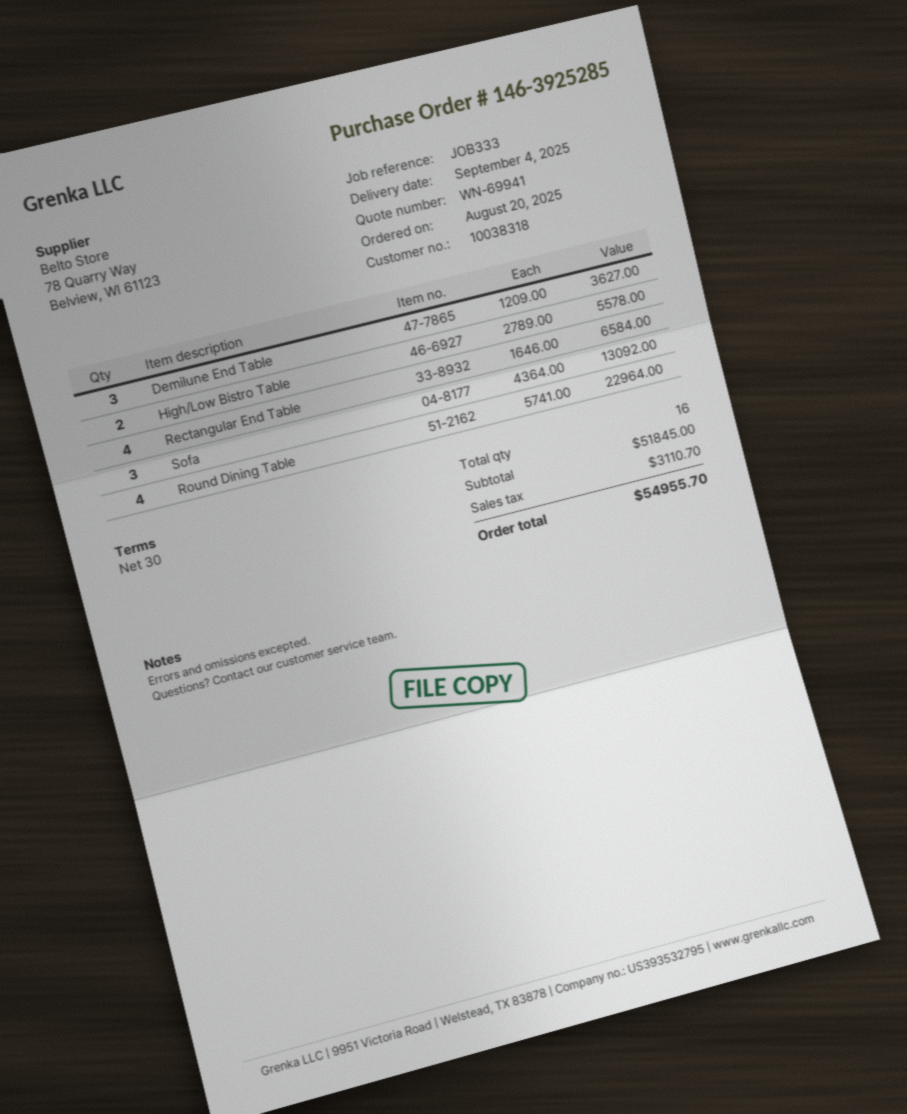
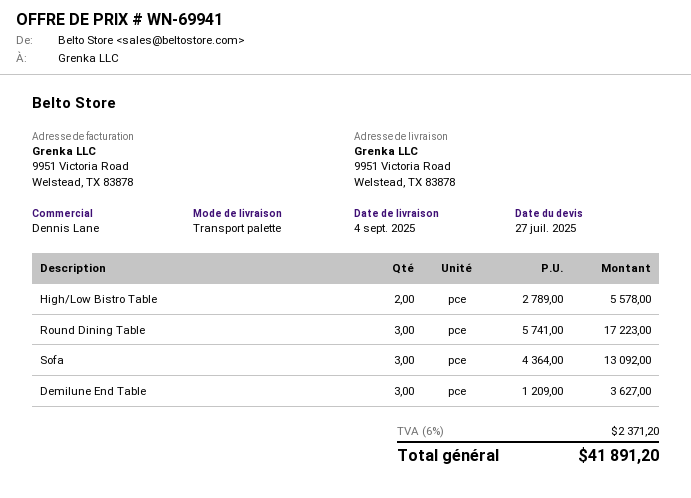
Rectangular End Table: 4 x 1646.00 = 6584.00 -> none
Round Dining Table: 4 x 5741.00 = 22964.00 -> 3 x 5741.00 = 17223.00
tax: 3110.70 -> 2371.20
total: 54955.70 -> 41891.20

